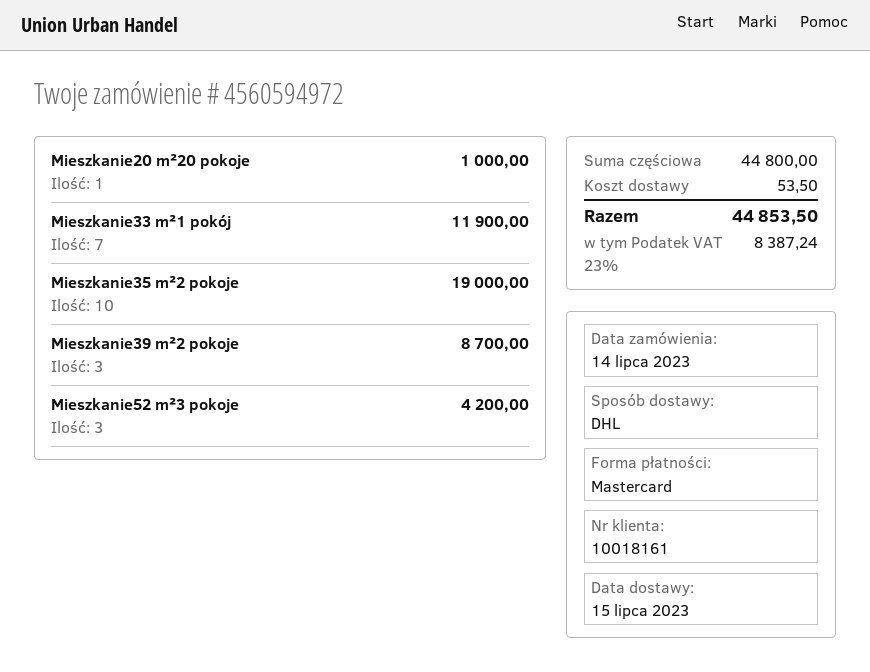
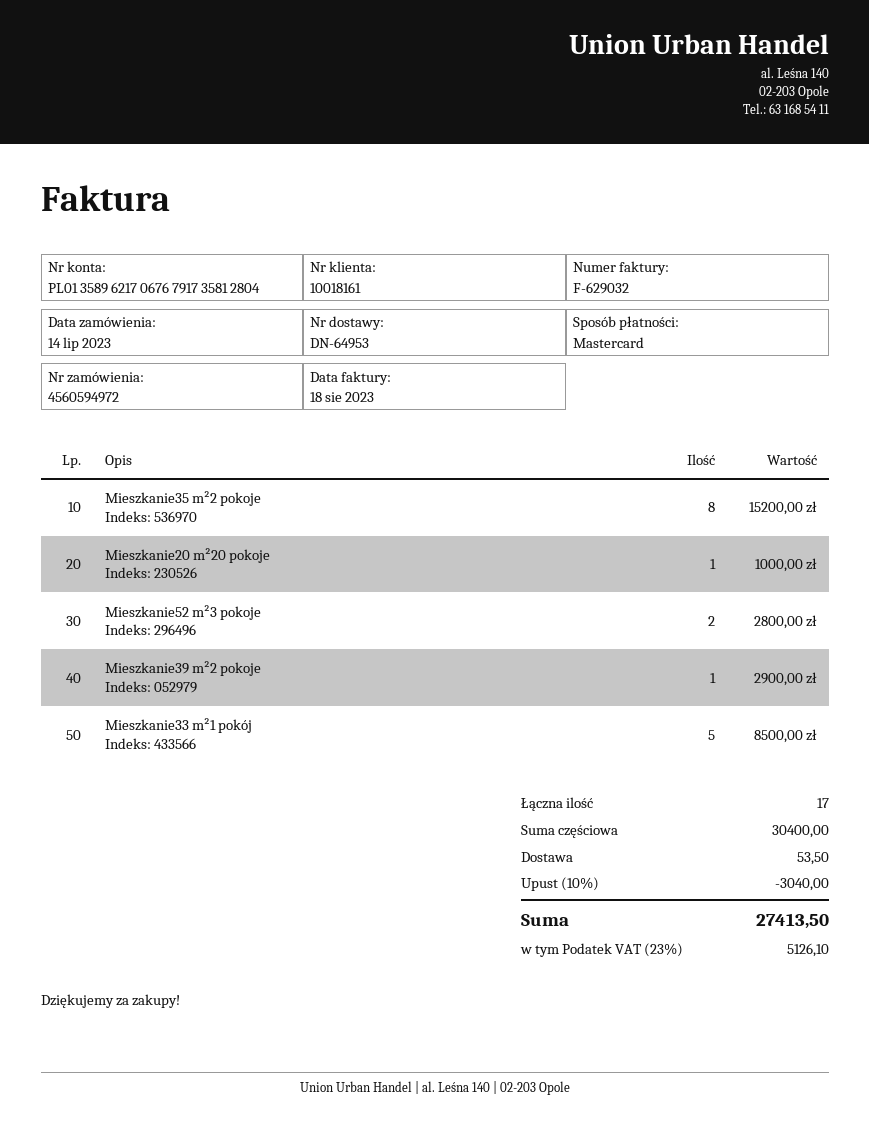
Mieszkanie33 m²1 pokój: 7 for 11900.00 -> 5 for 8500.00
Mieszkanie35 m²2 pokoje: 10 for 19000.00 -> 8 for 15200.00
Mieszkanie39 m²2 pokoje: 3 for 8700.00 -> 1 for 2900.00
Mieszkanie52 m²3 pokoje: 3 for 4200.00 -> 2 for 2800.00
subtotal: 44800.00 -> 30400.00
discount: none -> 10% = 3040.00
tax: 23% = 8387.24 -> 23% = 5126.10
total: 44853.50 -> 27413.50

